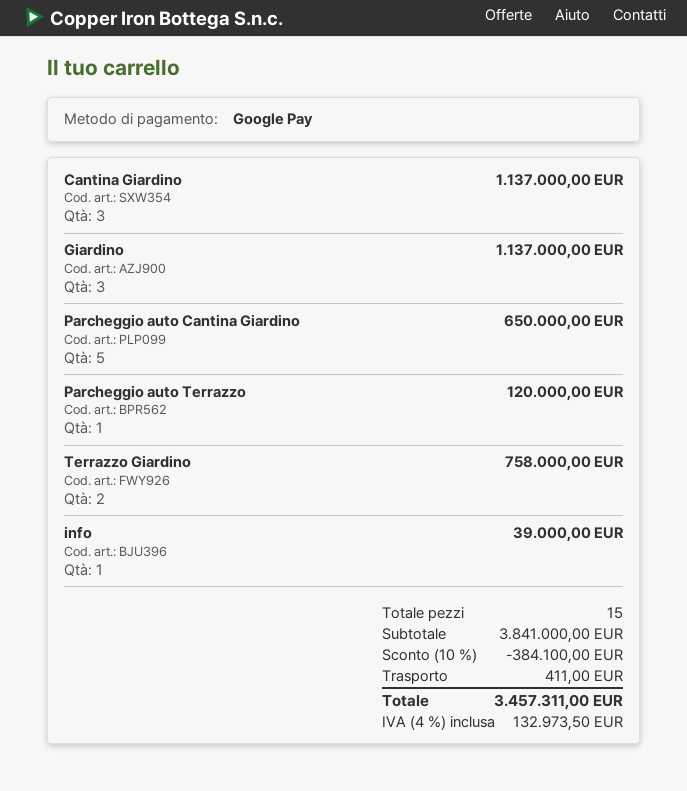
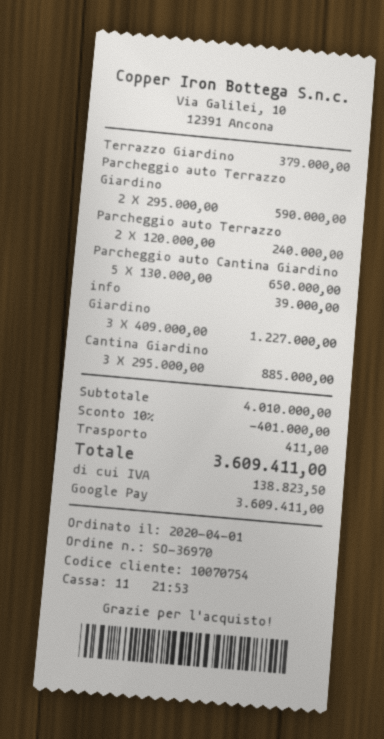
Cantina Giardino: 3 for 1137000.00 -> 3 for 885000.00
Giardino: 3 for 1137000.00 -> 3 for 1227000.00
Parcheggio auto Terrazzo: 1 for 120000.00 -> 2 for 240000.00
Terrazzo Giardino: 2 for 758000.00 -> 1 for 379000.00
Parcheggio auto Terrazzo Giardino: none -> 2 for 590000.00
subtotal: 3841000.00 -> 4010000.00
discount: 10% = 384100.00 -> 10% = 401000.00
tax: 132973.50 -> 138823.50
total: 3457311.00 -> 3609411.00

